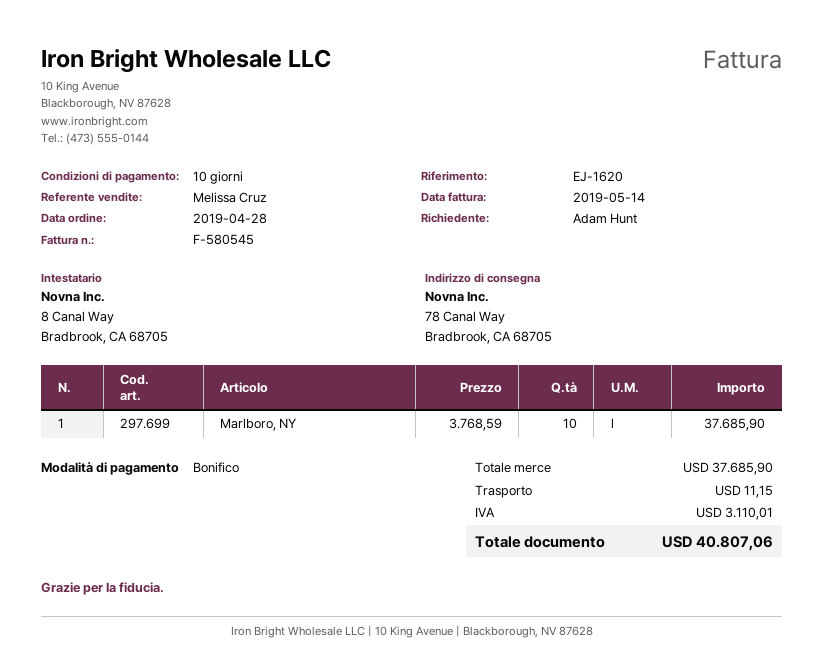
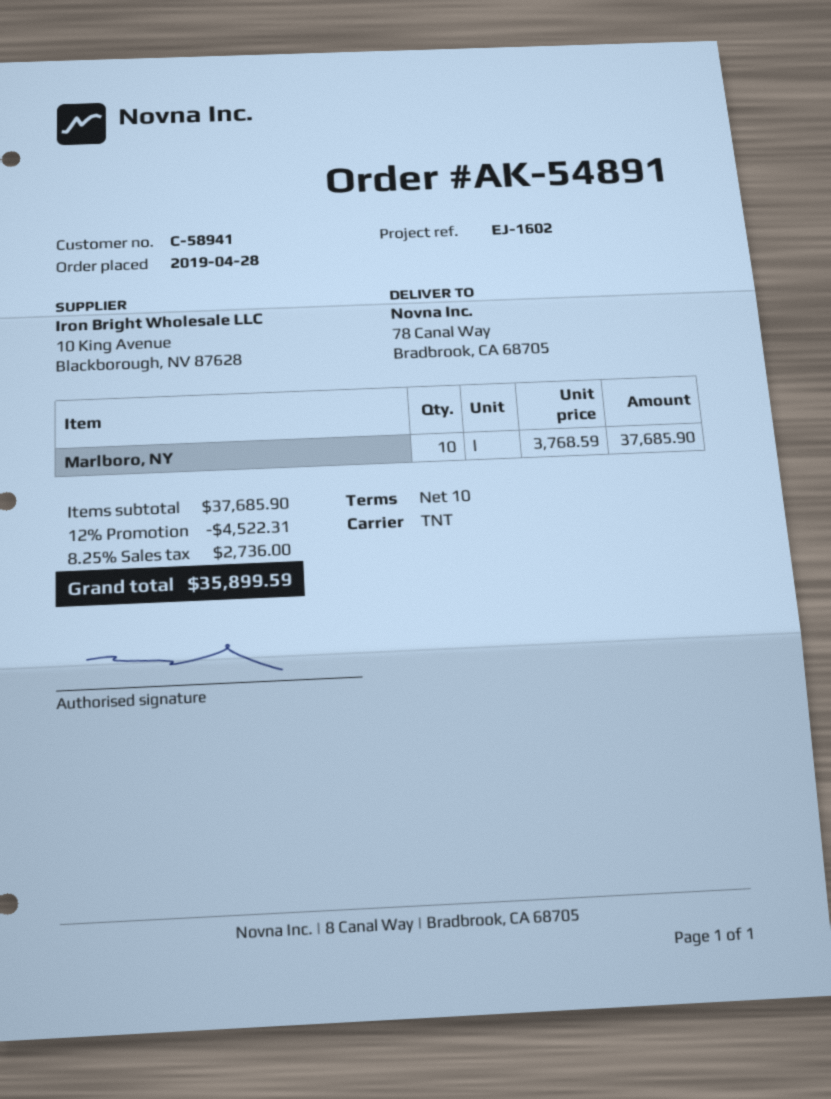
reference: EJ-1620 -> EJ-1602
discount: none -> 12% = 4522.31
shipping: 11.15 -> none
tax: 3110.01 -> 2736.00
total: 40807.06 -> 35899.59

